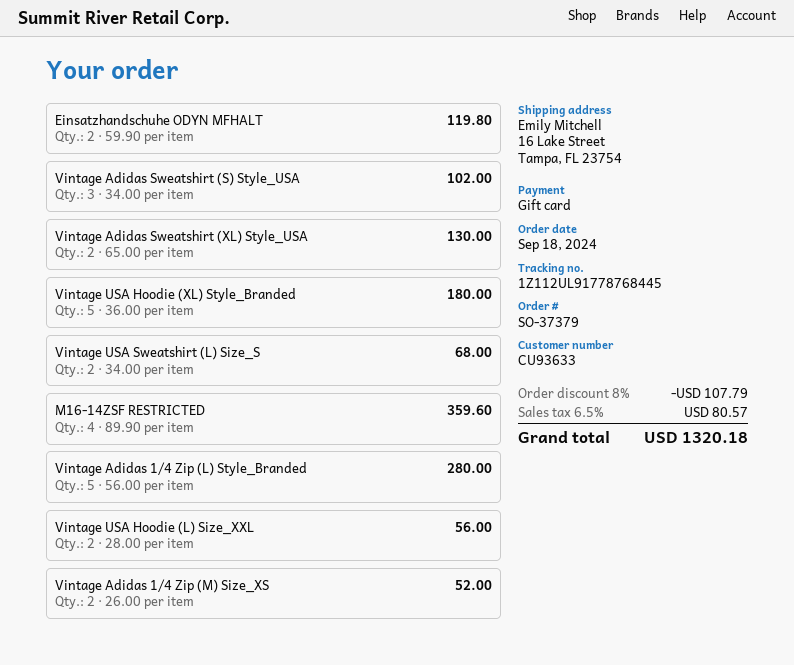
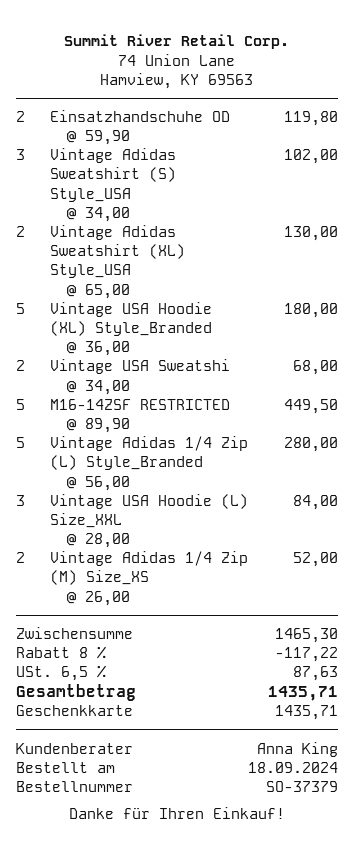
M16-14ZSF RESTRICTED: 4 x 89.90 = 359.60 -> 5 x 89.90 = 449.50
Vintage USA Hoodie (L) Size_XXL: 2 x 28.00 = 56.00 -> 3 x 28.00 = 84.00
discount: 8% = 107.79 -> 8% = 117.22
tax: 6.5% = 80.57 -> 6.5% = 87.63
total: 1320.18 -> 1435.71

